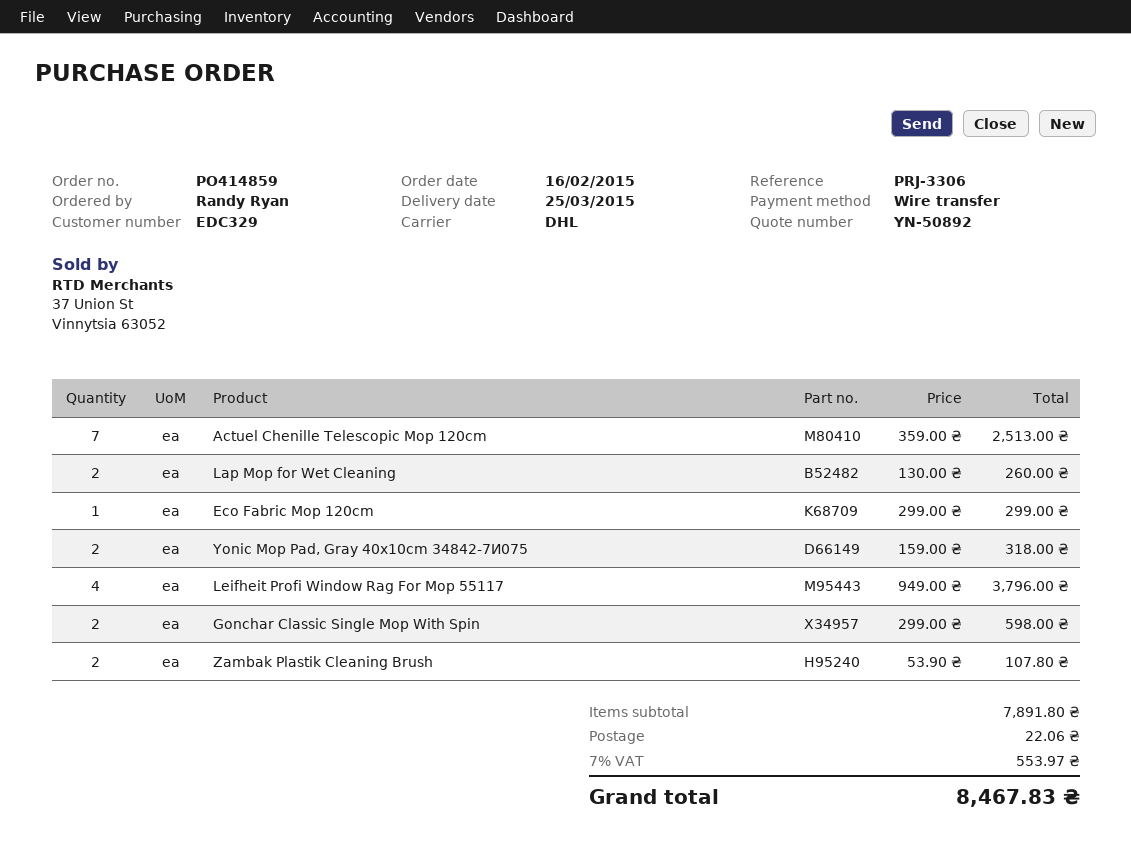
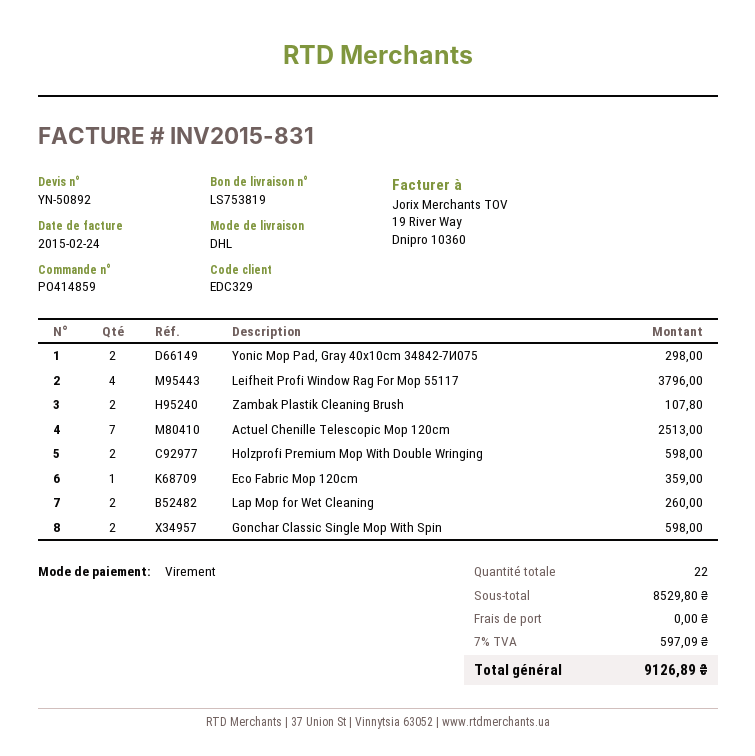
Eco Fabric Mop 120cm: 1 for 299.00 -> 1 for 359.00
Yonic Mop Pad, Gray 40x10cm 34842-7И075: 2 for 318.00 -> 2 for 298.00
Holzprofi Premium Mop With Double Wringing: none -> 2 for 598.00
subtotal: 7891.80 -> 8529.80
shipping: 22.06 -> 0.00
tax: 7% = 553.97 -> 7% = 597.09
total: 8467.83 -> 9126.89

